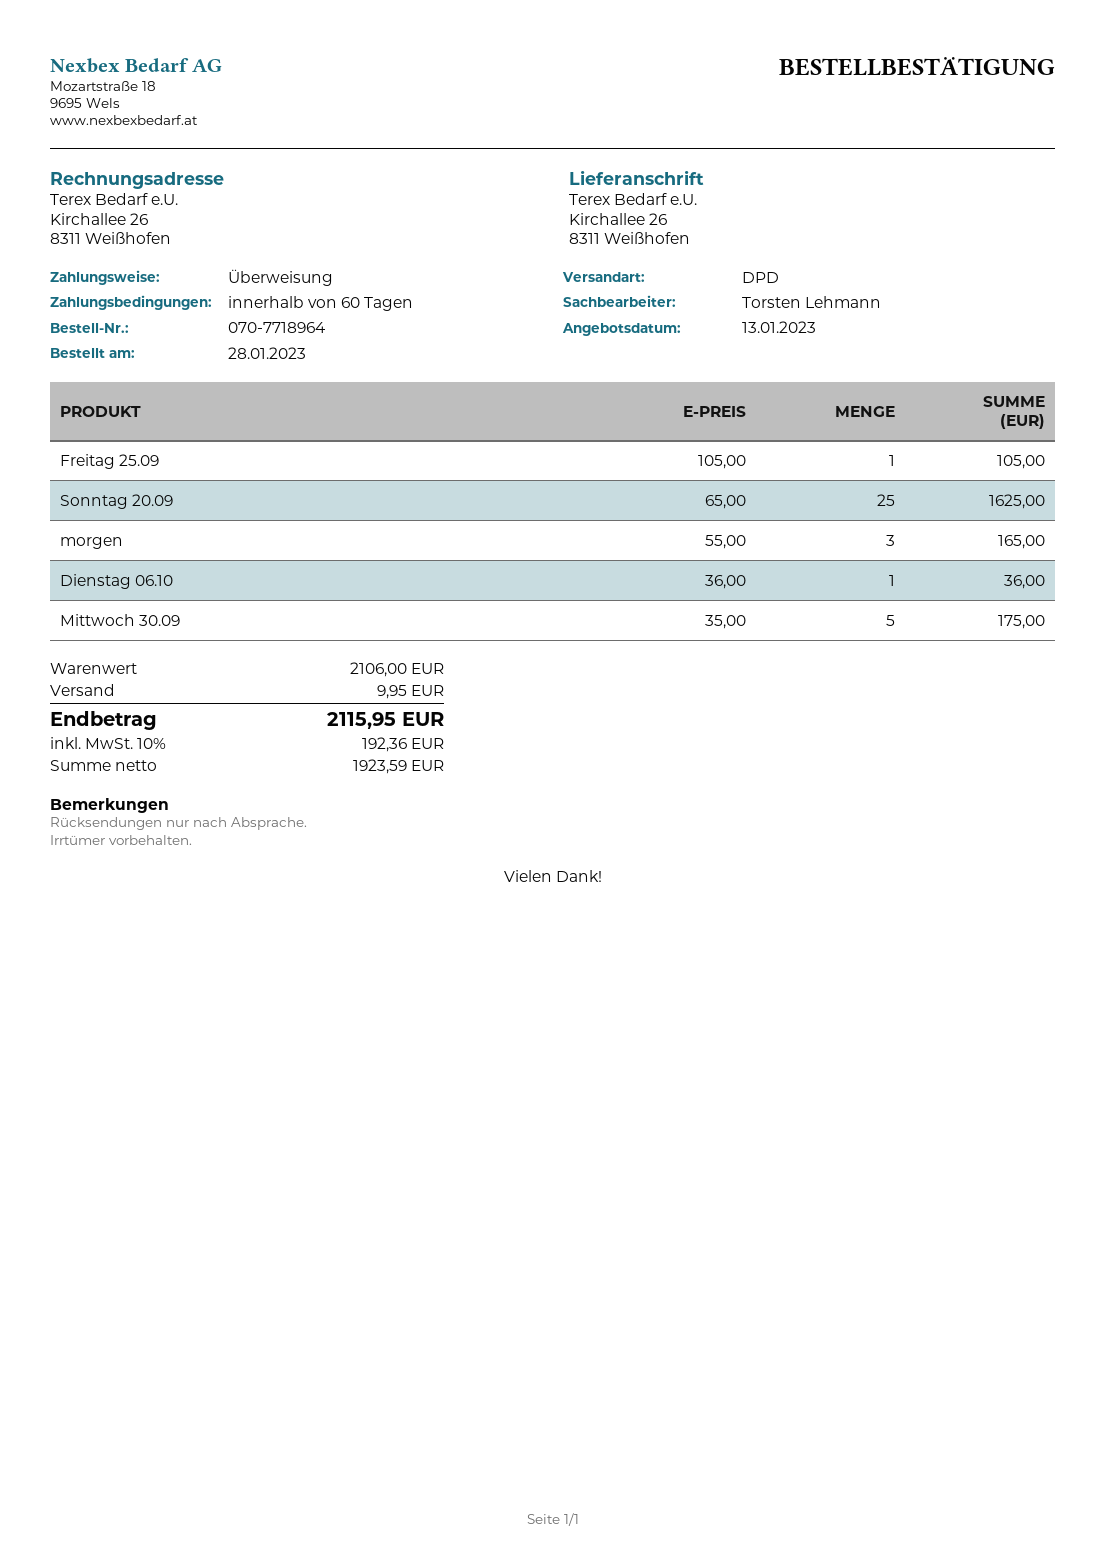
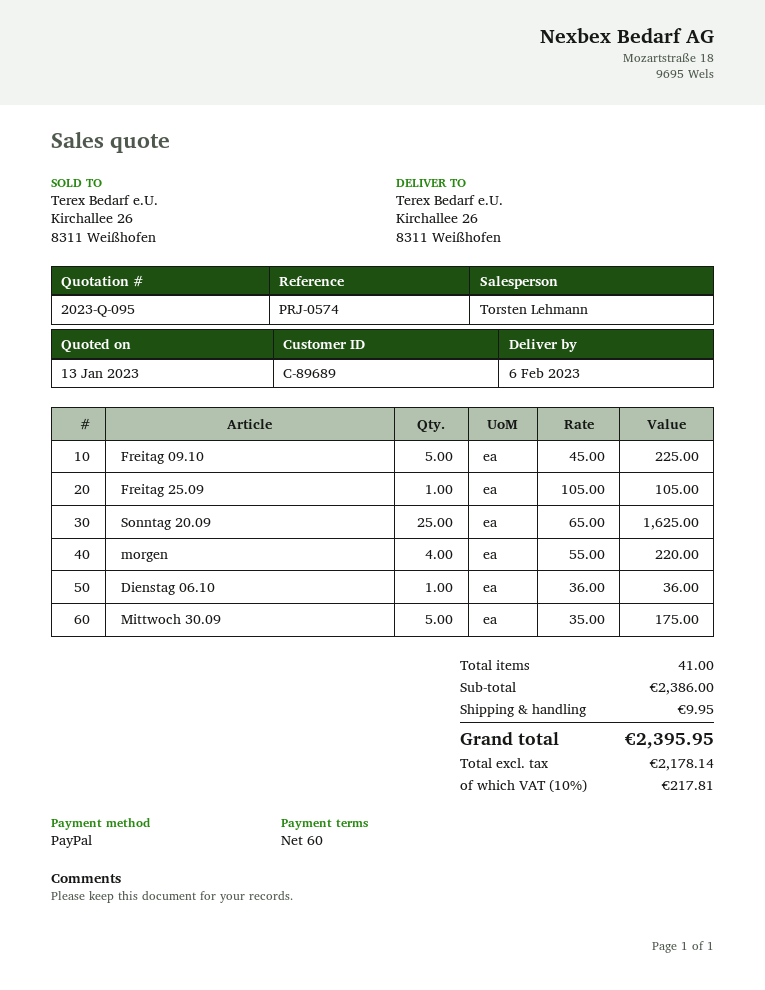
payment method: bank transfer -> PayPal
morgen: 3 x 55.00 = 165.00 -> 4 x 55.00 = 220.00
Freitag 09.10: none -> 5 x 45.00 = 225.00
subtotal: 2106.00 -> 2386.00
net: 1923.59 -> 2178.14
tax: 10% = 192.36 -> 10% = 217.81
total: 2115.95 -> 2395.95

